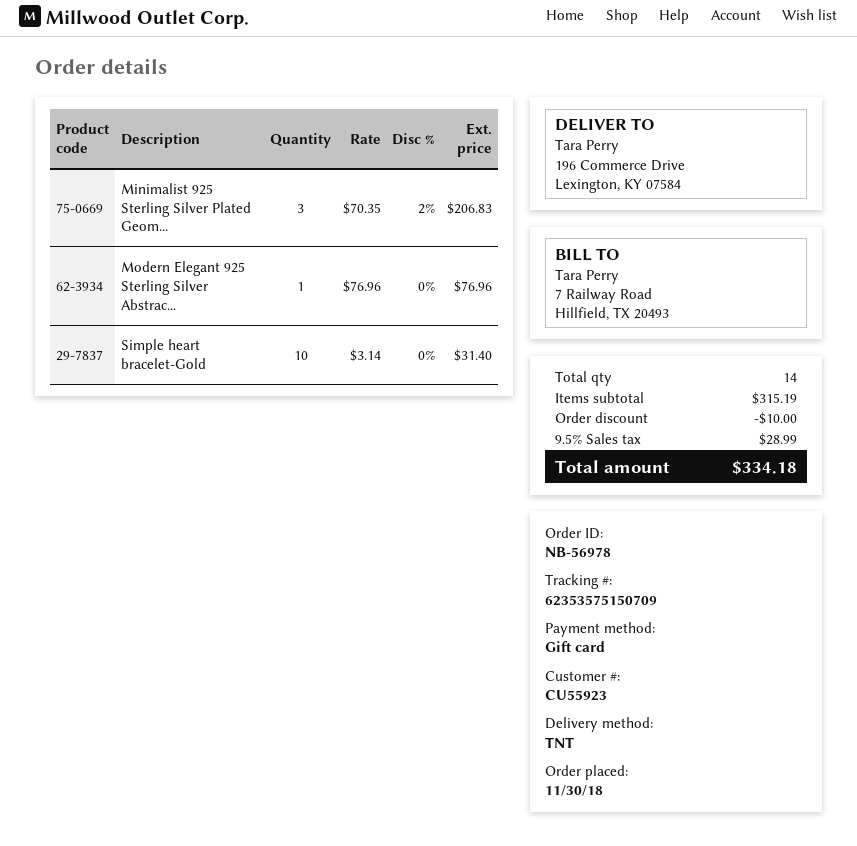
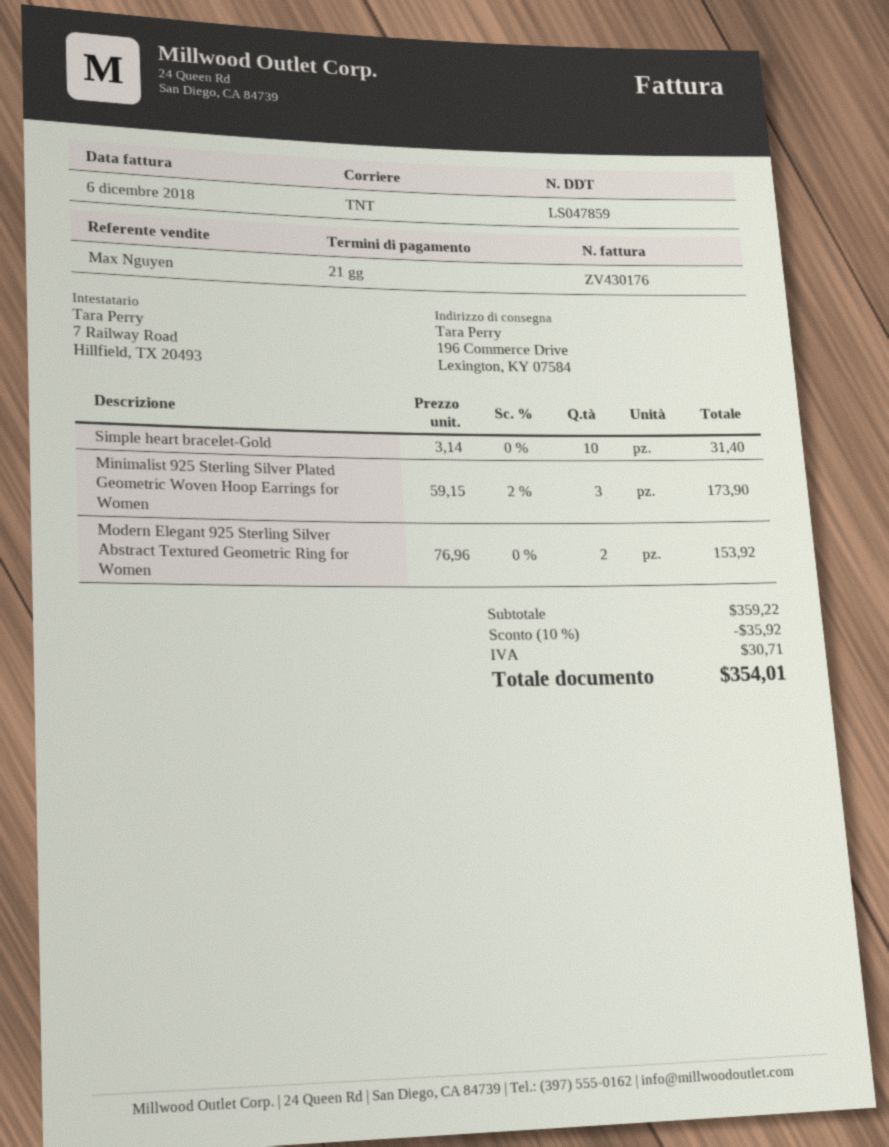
Minimalist 925 Sterling Silver Plated Geom...: 3 x 70.35 - 2% = 206.83 -> 3 x 59.15 - 2% = 173.90
Modern Elegant 925 Sterling Silver Abstrac...: 1 x 76.96 = 76.96 -> 2 x 76.96 = 153.92
subtotal: 315.19 -> 359.22
discount: 10.00 -> 35.92
tax: 28.99 -> 30.71
total: 334.18 -> 354.01

